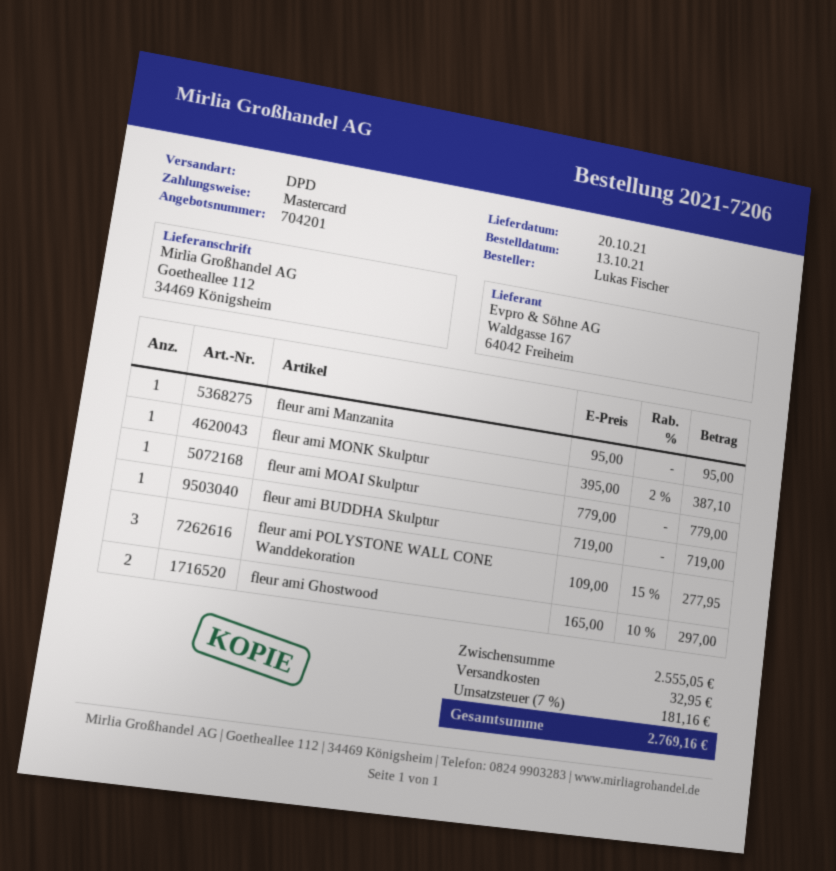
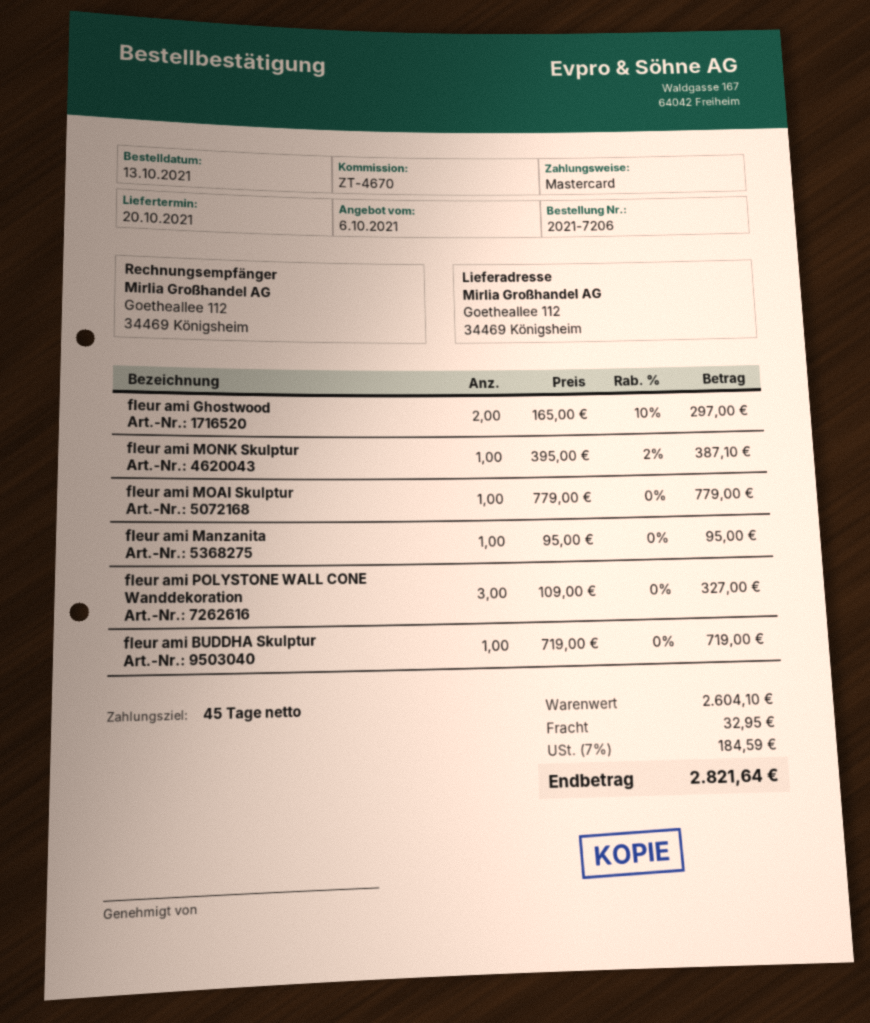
fleur ami POLYSTONE WALL CONE Wanddekoration: 3 x 109.00 - 15% = 277.95 -> 3 x 109.00 = 327.00
subtotal: 2555.05 -> 2604.10
tax: 7% = 181.16 -> 7% = 184.59
total: 2769.16 -> 2821.64

